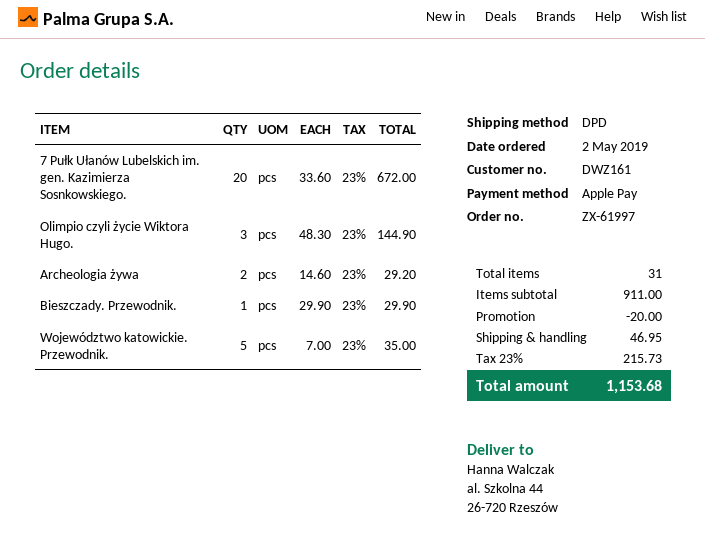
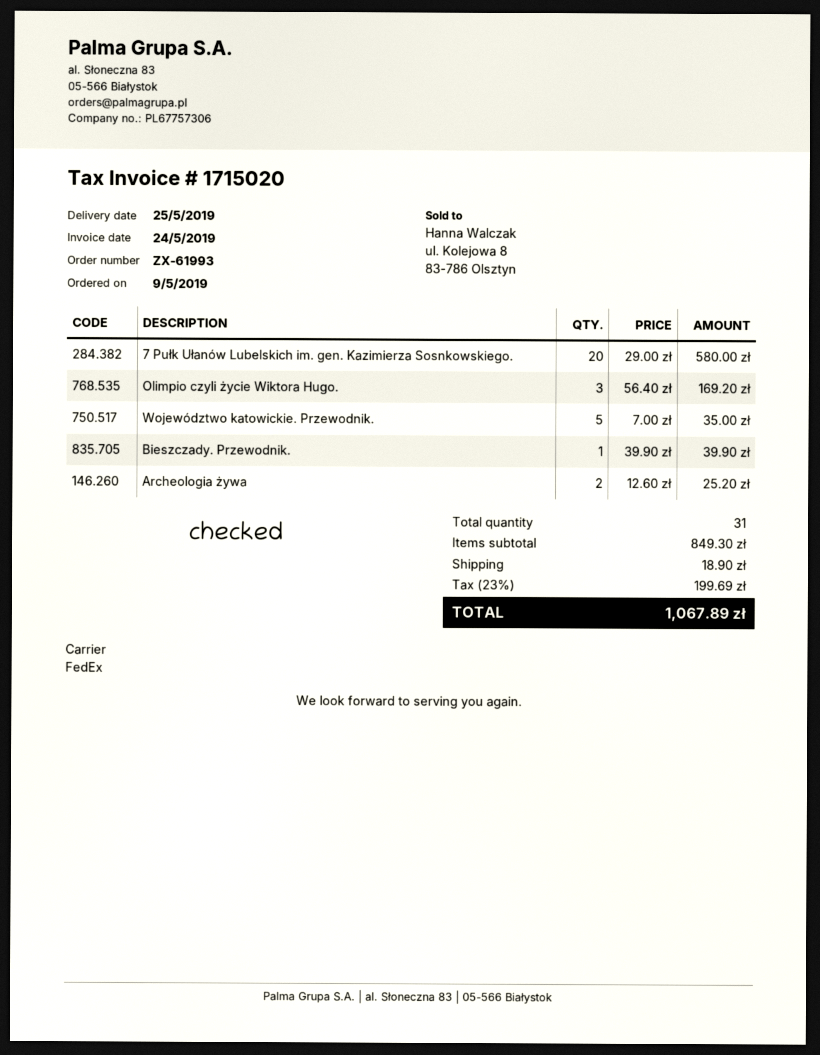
order number: ZX-61997 -> ZX-61993
order date: 2019-05-02 -> 2019-05-09
shipping method: DPD -> FedEx
7 Pułk Ułanów Lubelskich im. gen. Kazimierza Sosnkowskiego.: 20 x 33.60 = 672.00 -> 20 x 29.00 = 580.00
Olimpio czyli życie Wiktora Hugo.: 3 x 48.30 = 144.90 -> 3 x 56.40 = 169.20
Archeologia żywa: 2 x 14.60 = 29.20 -> 2 x 12.60 = 25.20
Bieszczady. Przewodnik.: 1 x 29.90 = 29.90 -> 1 x 39.90 = 39.90
subtotal: 911.00 -> 849.30
discount: 20.00 -> none
shipping: 46.95 -> 18.90
tax: 23% = 215.73 -> 23% = 199.69
total: 1153.68 -> 1067.89

